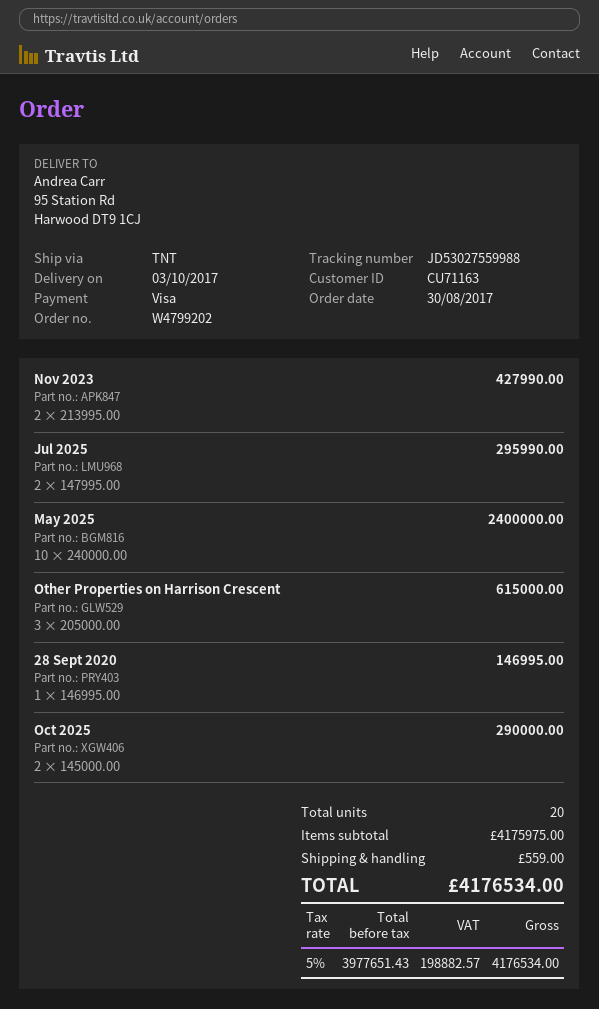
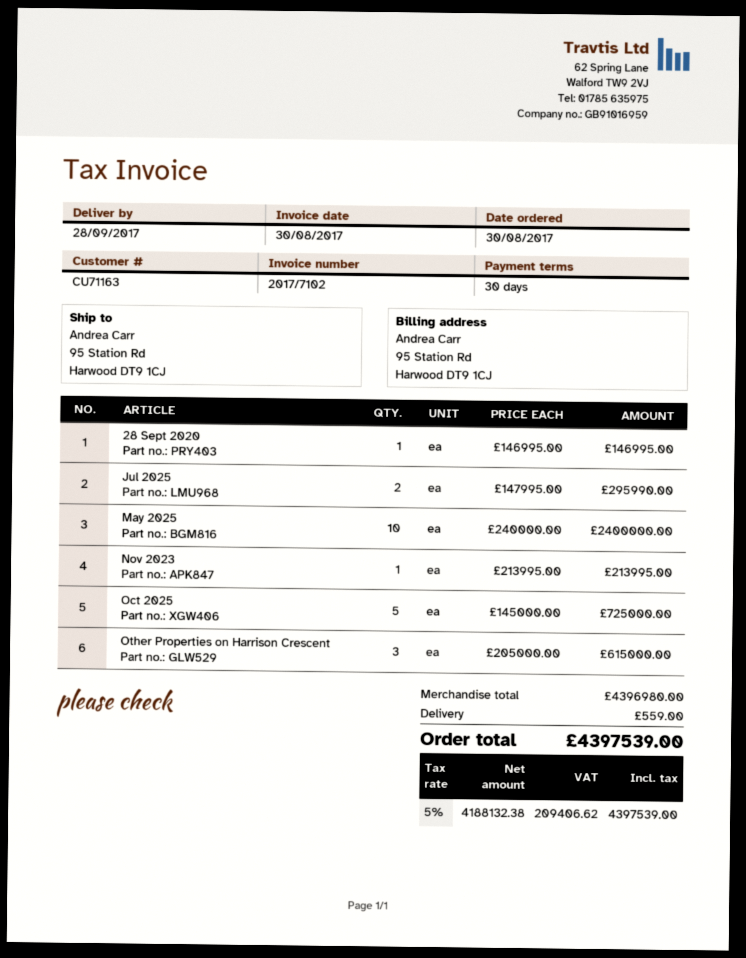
delivery date: 2017-10-03 -> 2017-09-28
Nov 2023: 2 x 213995.00 = 427990.00 -> 1 x 213995.00 = 213995.00
Oct 2025: 2 x 145000.00 = 290000.00 -> 5 x 145000.00 = 725000.00
subtotal: 4175975.00 -> 4396980.00
net: 3977651.43 -> 4188132.38
tax: 5% = 198882.57 -> 5% = 209406.62
total: 4176534.00 -> 4397539.00

